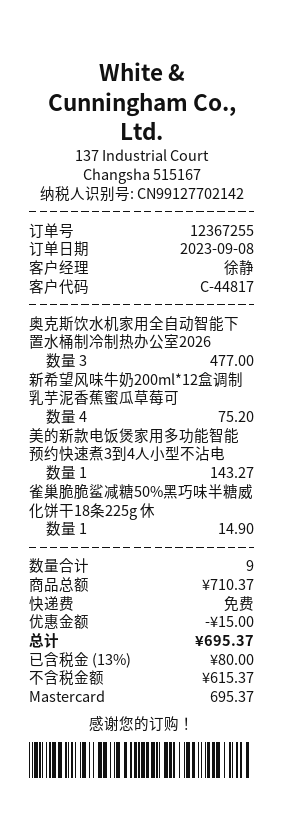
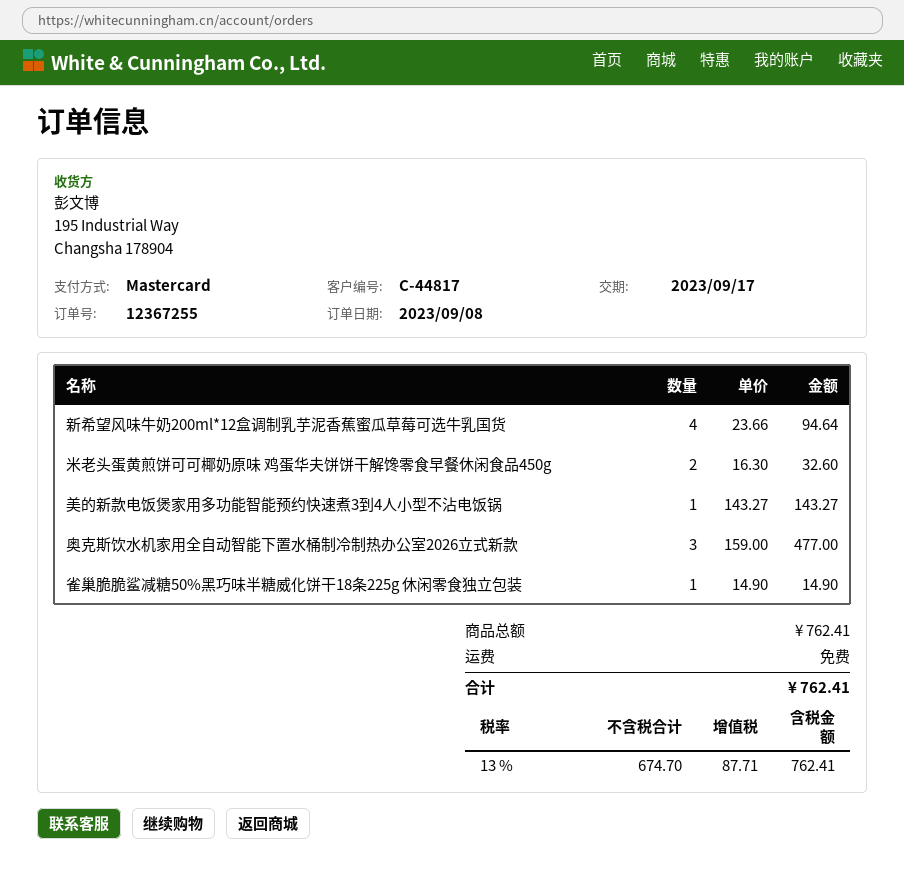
新希望风味牛奶200ml*12盒调制乳芋泥香蕉蜜瓜草莓可: 4 for 75.20 -> 4 for 94.64
米老头蛋黄煎饼可可椰奶原味 鸡蛋华夫饼饼干解馋零食早餐休闲食品450g: none -> 2 for 32.60
subtotal: 710.37 -> 762.41
discount: 15.00 -> none
net: 615.37 -> 674.70
tax: 13% = 80.00 -> 13% = 87.71
total: 695.37 -> 762.41

